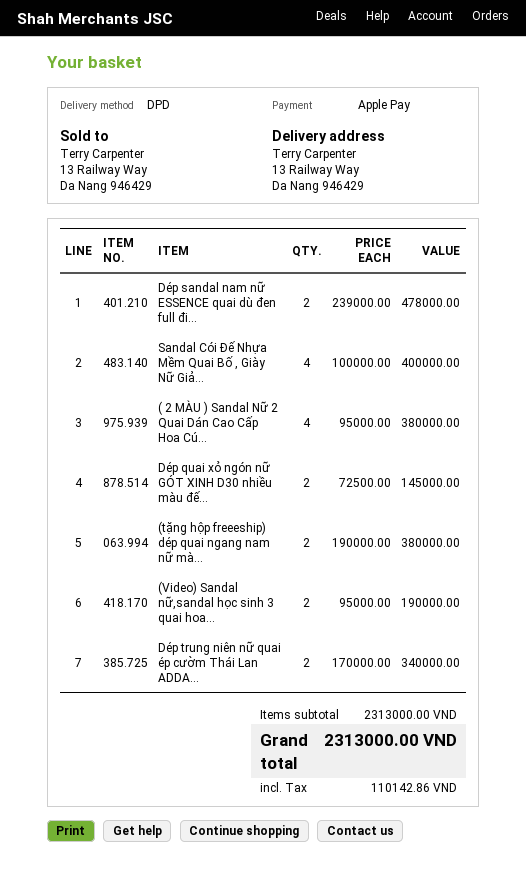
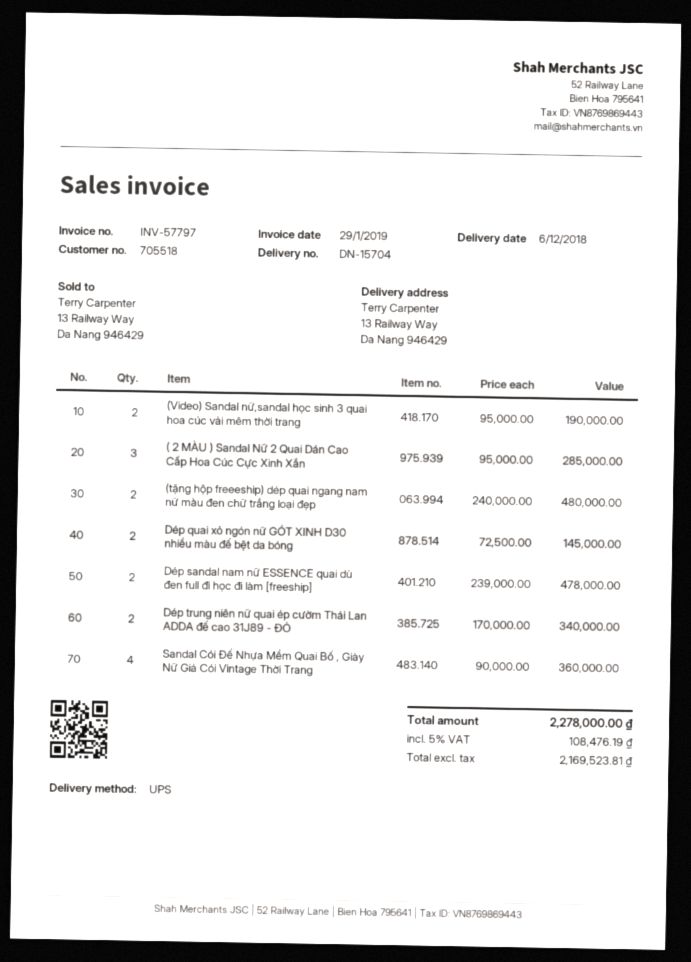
shipping method: DPD -> UPS
Sandal Cói Đế Nhựa Mềm Quai Bố , Giày Nữ Giả...: 4 x 100000.00 = 400000.00 -> 4 x 90000.00 = 360000.00
( 2 MÀU ) Sandal Nữ 2 Quai Dán Cao Cấp Hoa Cú...: 4 x 95000.00 = 380000.00 -> 3 x 95000.00 = 285000.00
(tặng hộp freeeship) dép quai ngang nam nữ mà...: 2 x 190000.00 = 380000.00 -> 2 x 240000.00 = 480000.00
tax: 110142.86 -> 108476.19
total: 2313000.00 -> 2278000.00

